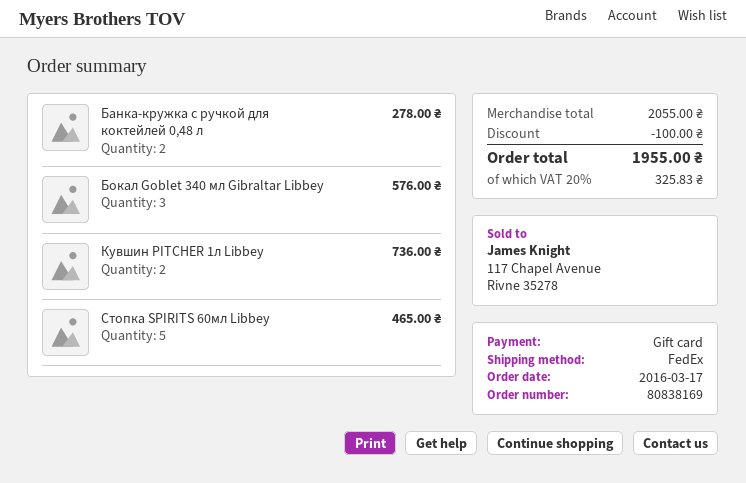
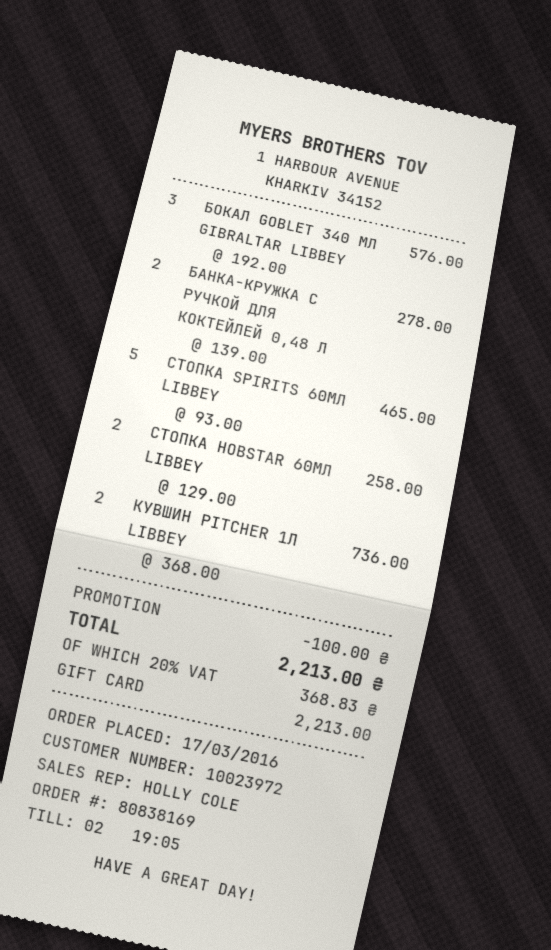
СТОПКА HOBSTAR 60МЛ LIBBEY: none -> 2 for 258.00
tax: 20% = 325.83 -> 20% = 368.83
total: 1955.00 -> 2213.00

